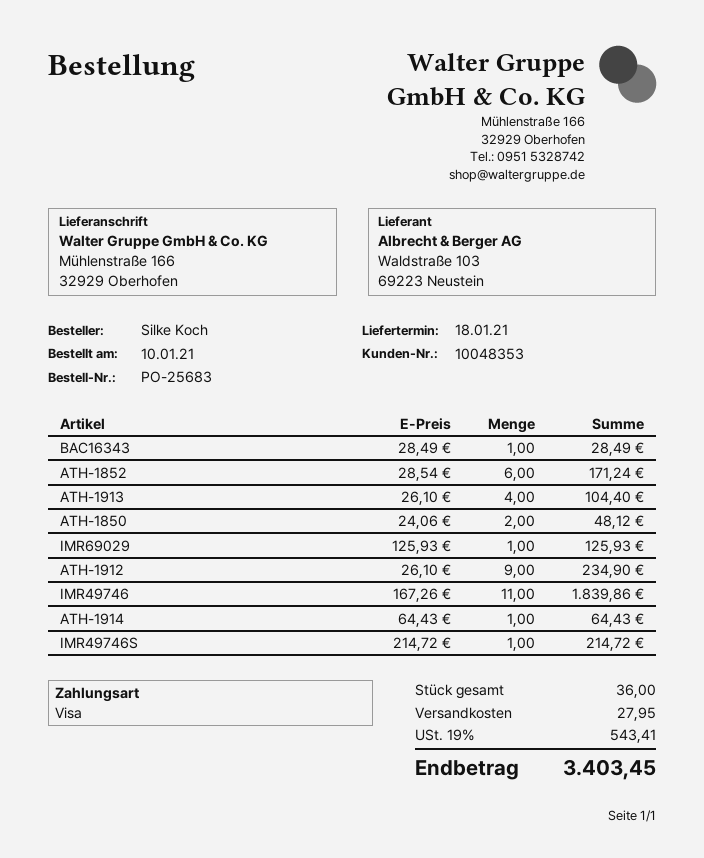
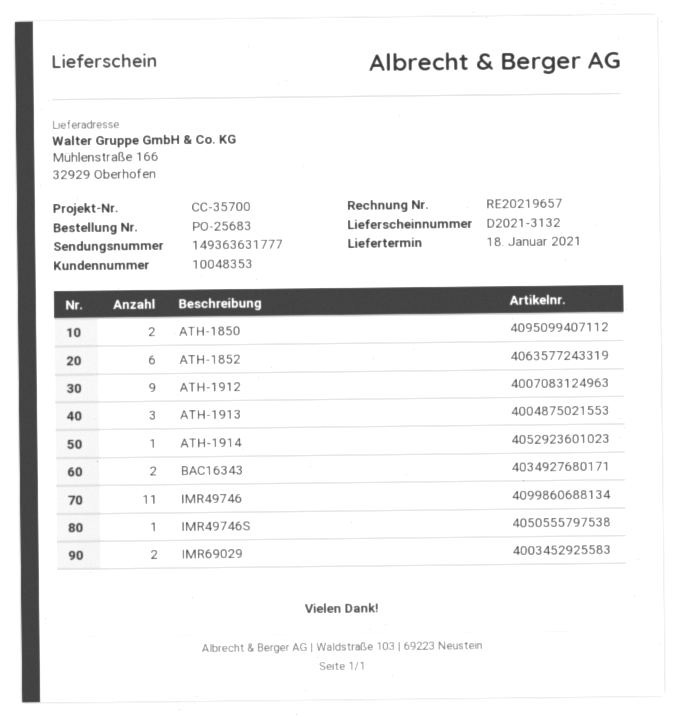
BAC16343: 1 -> 2
ATH-1913: 4 -> 3
IMR69029: 1 -> 2

